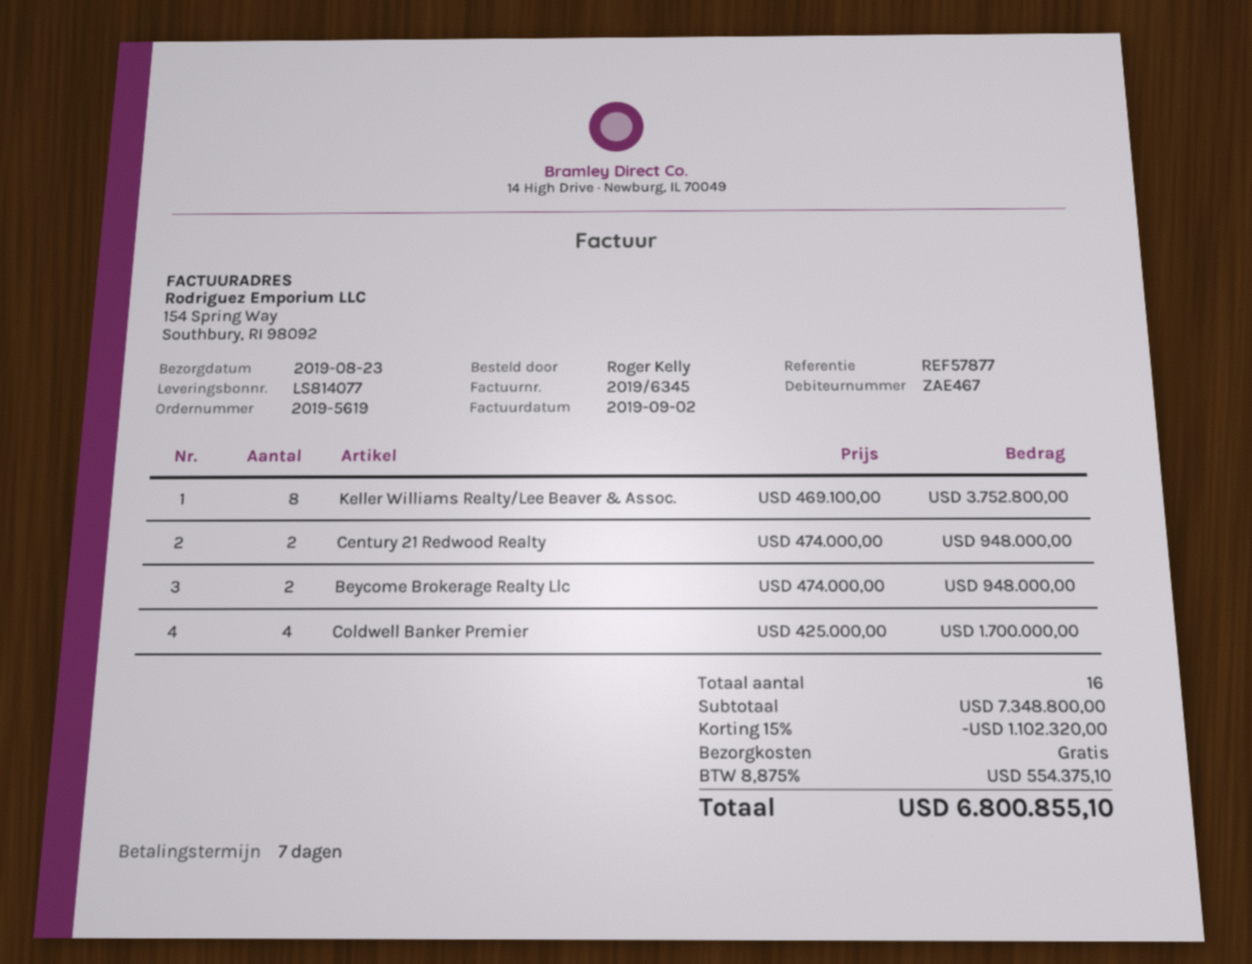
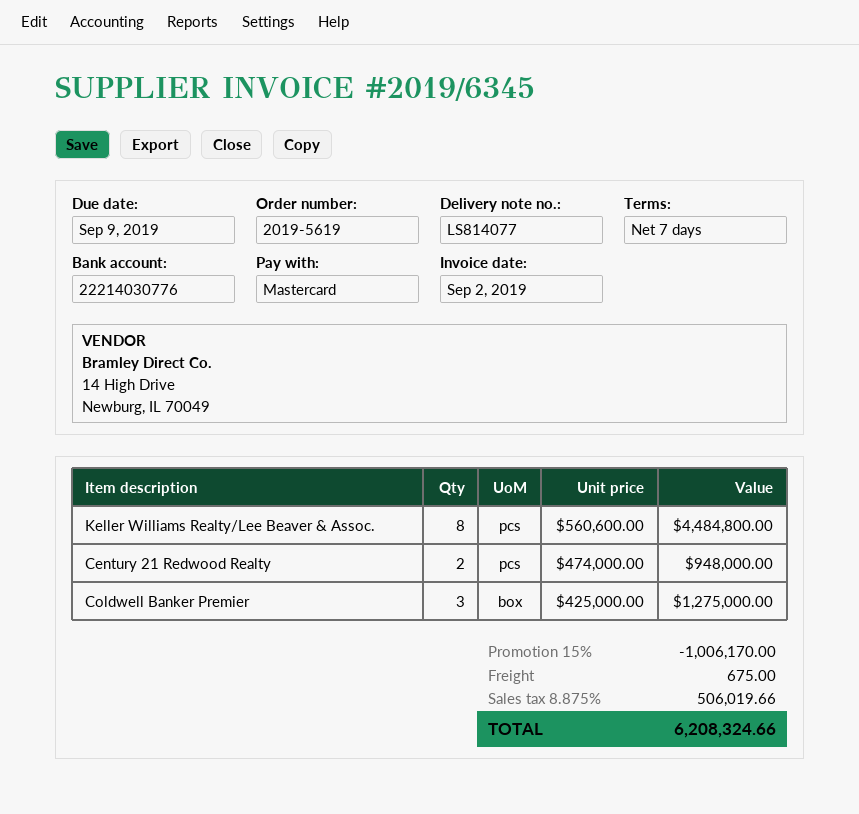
Keller Williams Realty/Lee Beaver & Assoc.: 8 x 469100.00 = 3752800.00 -> 8 x 560600.00 = 4484800.00
Beycome Brokerage Realty Llc: 2 x 474000.00 = 948000.00 -> none
Coldwell Banker Premier: 4 x 425000.00 = 1700000.00 -> 3 x 425000.00 = 1275000.00
discount: 15% = 1102320.00 -> 15% = 1006170.00
shipping: 0.00 -> 675.00
tax: 8.875% = 554375.10 -> 8.875% = 506019.66
total: 6800855.10 -> 6208324.66

